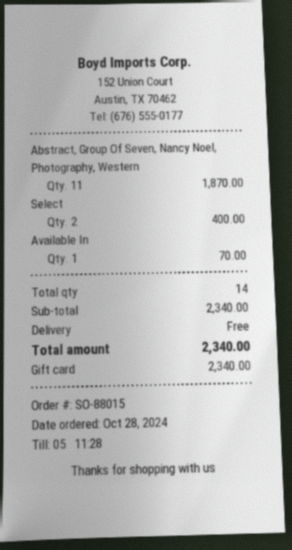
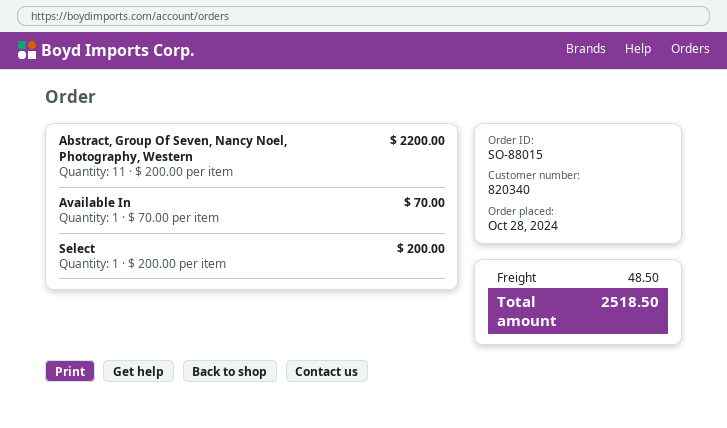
Abstract, Group Of Seven, Nancy Noel, Photography, Western: 11 for 1870.00 -> 11 for 2200.00
Select: 2 for 400.00 -> 1 for 200.00
shipping: 0.00 -> 48.50
total: 2340.00 -> 2518.50

